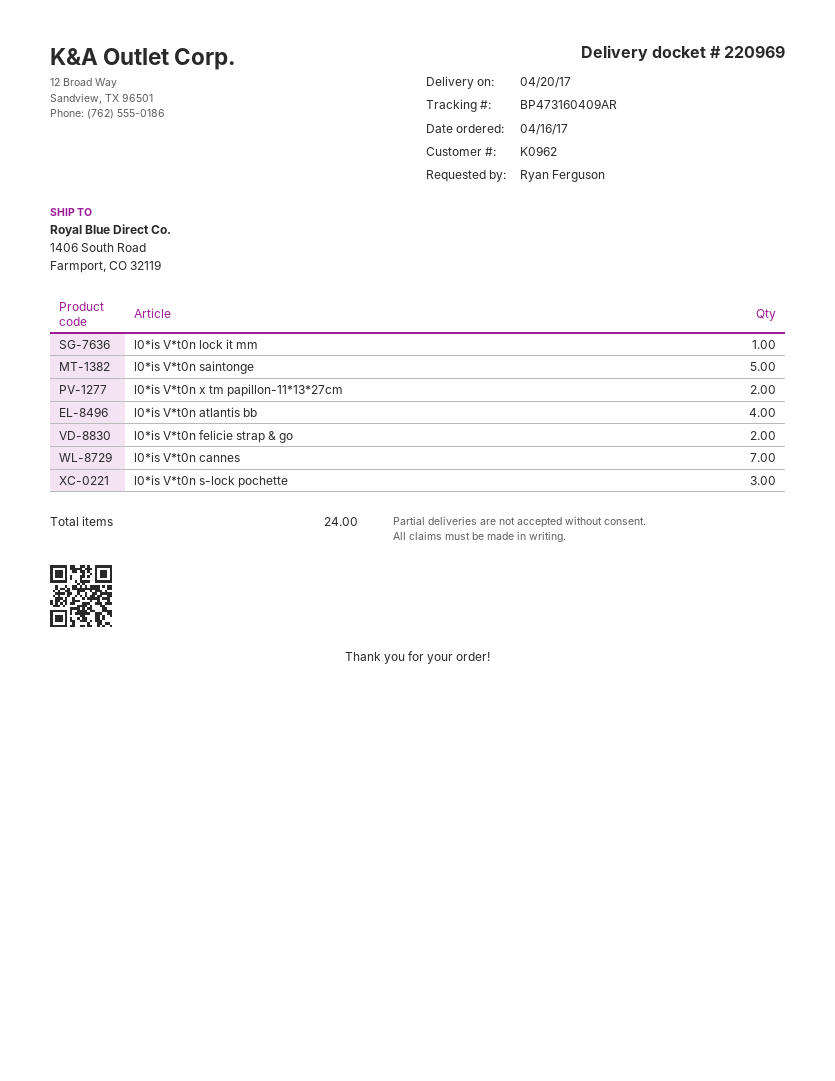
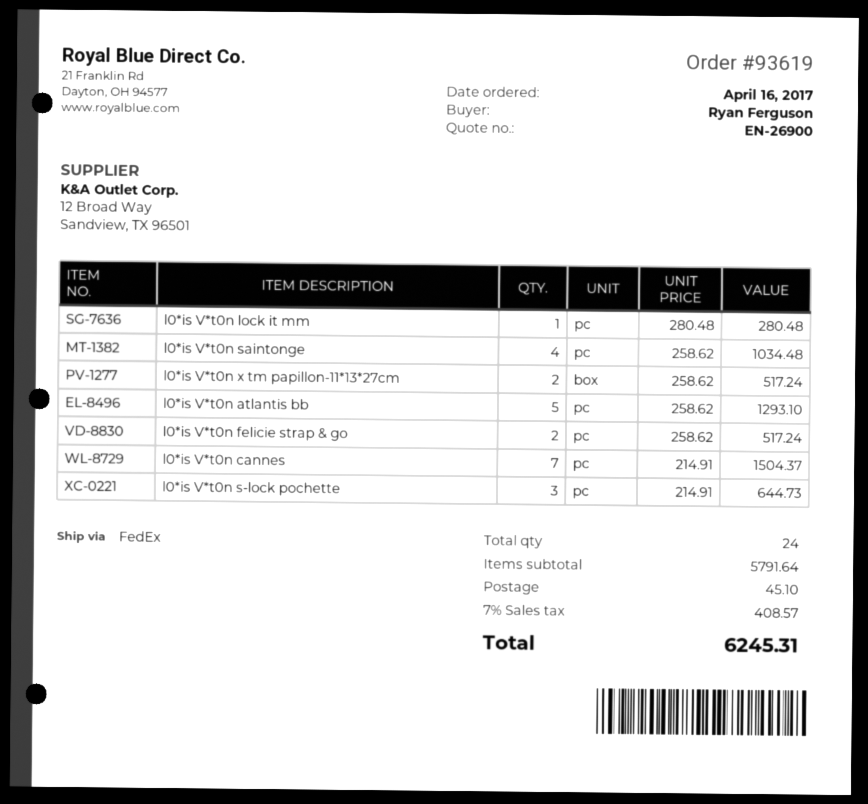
l0*is V*t0n saintonge: 5 -> 4
l0*is V*t0n atlantis bb: 4 -> 5

